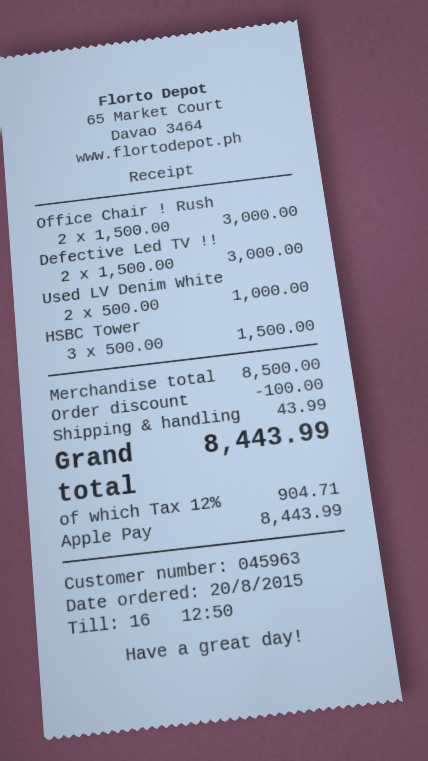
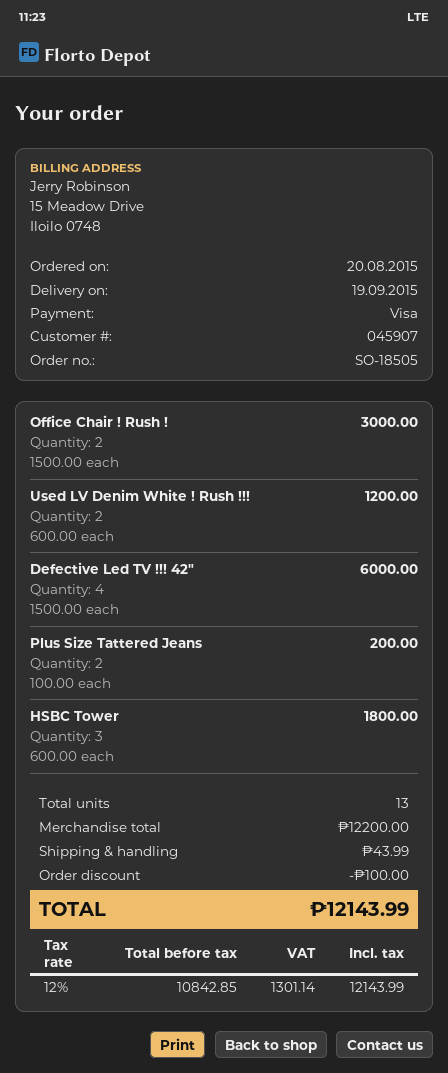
customer number: 045963 -> 045907
payment method: Apple Pay -> Visa
Defective Led TV !!: 2 x 1500.00 = 3000.00 -> 4 x 1500.00 = 6000.00
Used LV Denim White: 2 x 500.00 = 1000.00 -> 2 x 600.00 = 1200.00
HSBC Tower: 3 x 500.00 = 1500.00 -> 3 x 600.00 = 1800.00
Plus Size Tattered Jeans: none -> 2 x 100.00 = 200.00
subtotal: 8500.00 -> 12200.00
tax: 12% = 904.71 -> 12% = 1301.14
total: 8443.99 -> 12143.99

